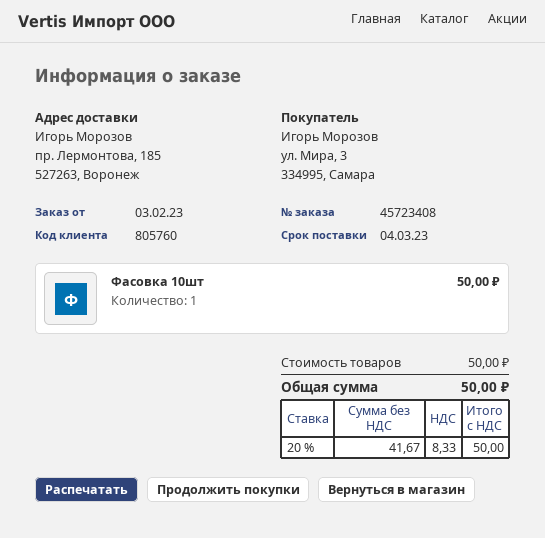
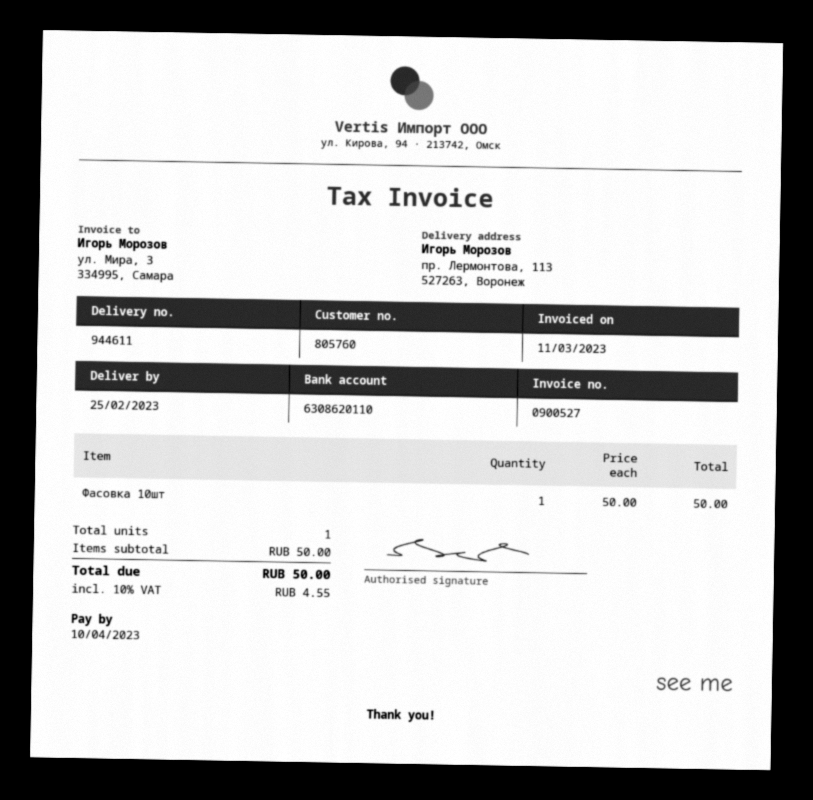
delivery date: 2023-03-04 -> 2023-02-25
ship to: пр. Лермонтова, 185, 527263, Воронеж -> пр. Лермонтова, 113, 527263, Воронеж
tax: 20% = 8.33 -> 10% = 4.55

